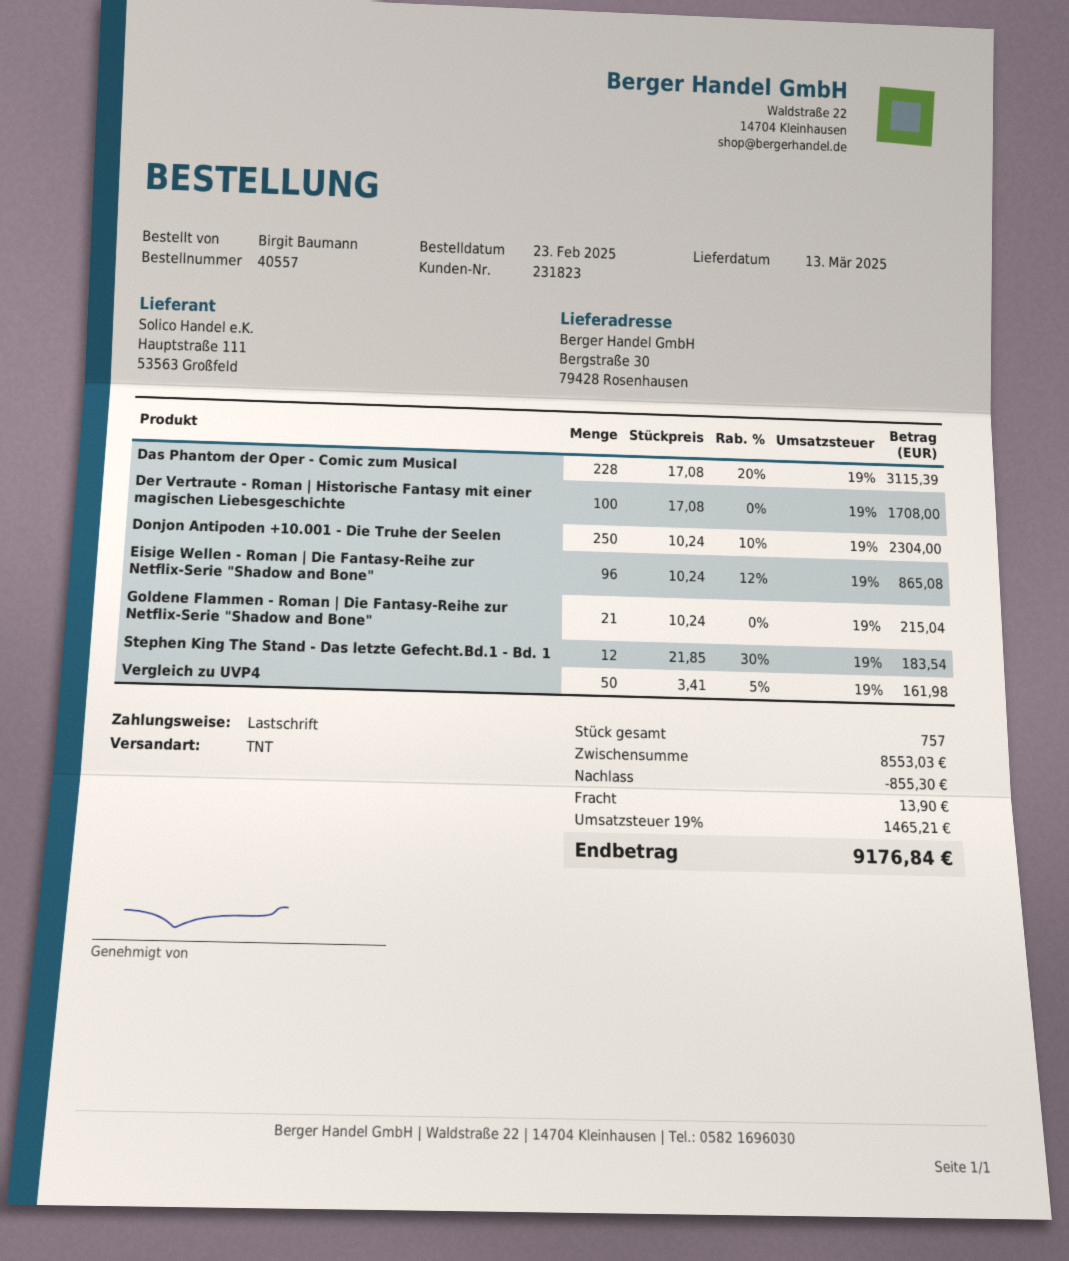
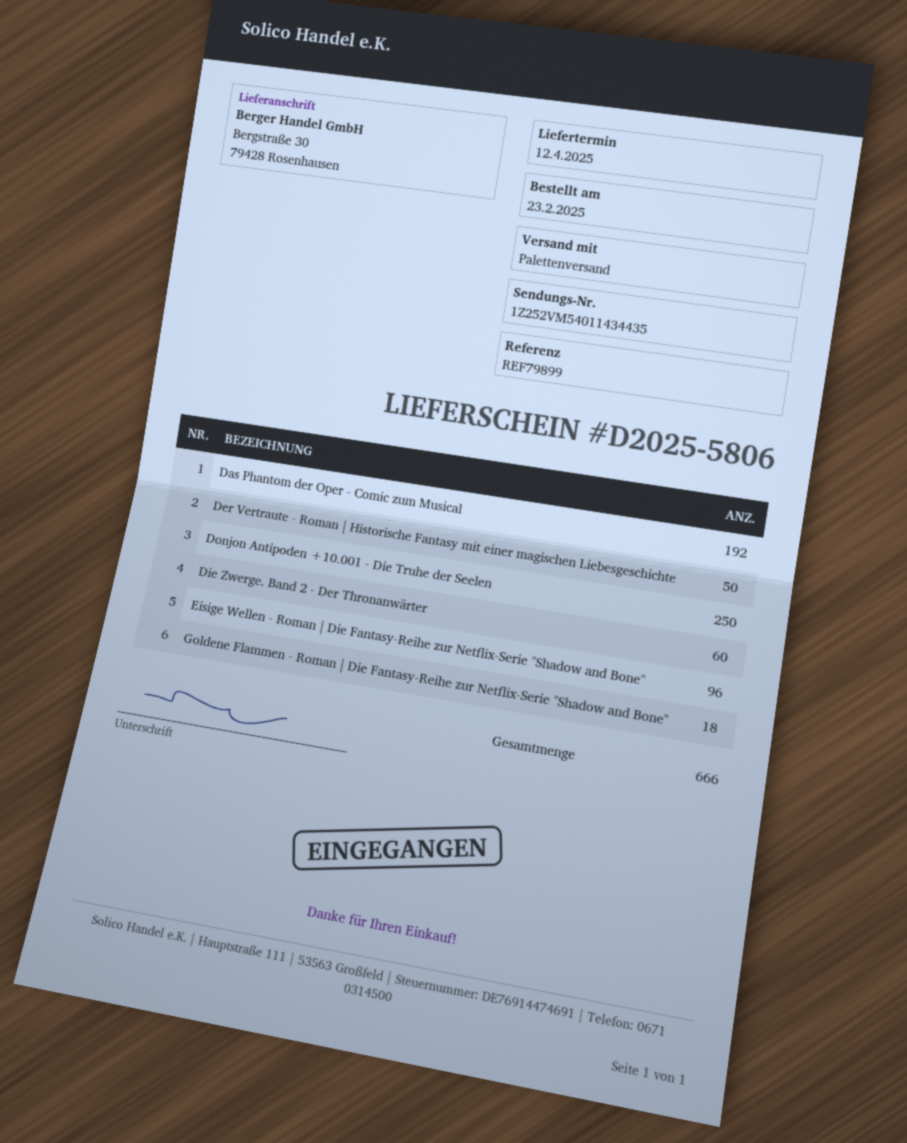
delivery date: 2025-03-13 -> 2025-04-12
shipping method: TNT -> pallet freight
Das Phantom der Oper - Comic zum Musical: 228 -> 192
Der Vertraute - Roman | Historische Fantasy mit einer magischen Liebesgeschichte: 100 -> 50
Goldene Flammen - Roman | Die Fantasy-Reihe zur Netflix-Serie "Shadow and Bone": 21 -> 18
Stephen King The Stand - Das letzte Gefecht.Bd.1 - Bd. 1: 12 -> none
Vergleich zu UVP4: 50 -> none
Die Zwerge. Band 2 - Der Thronanwärter: none -> 60
total quantity: 757 -> 666

